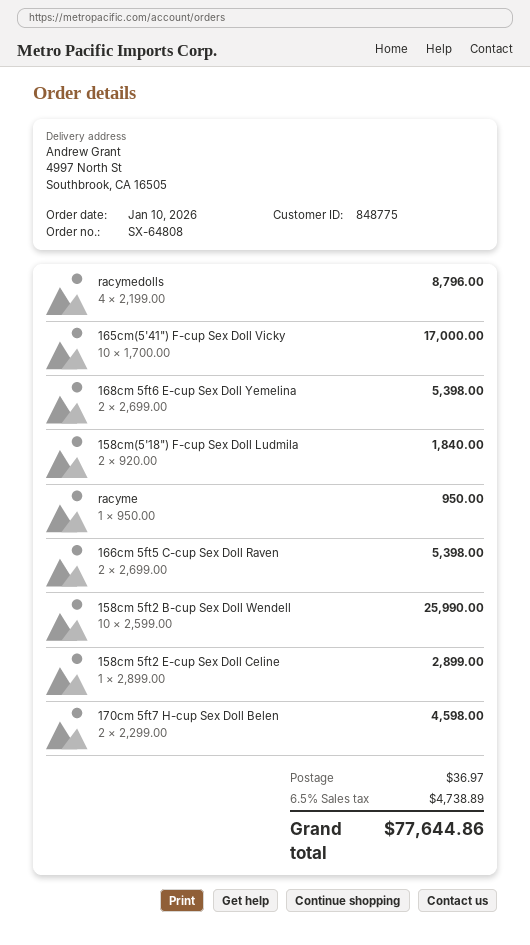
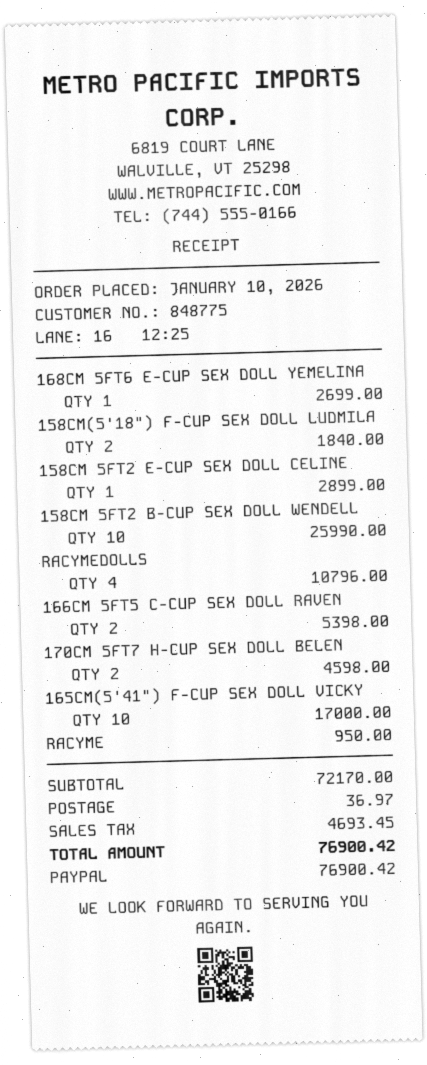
racymedolls: 4 for 8796.00 -> 4 for 10796.00
168cm 5ft6 E-cup Sex Doll Yemelina: 2 for 5398.00 -> 1 for 2699.00
tax: 4738.89 -> 4693.45
total: 77644.86 -> 76900.42

